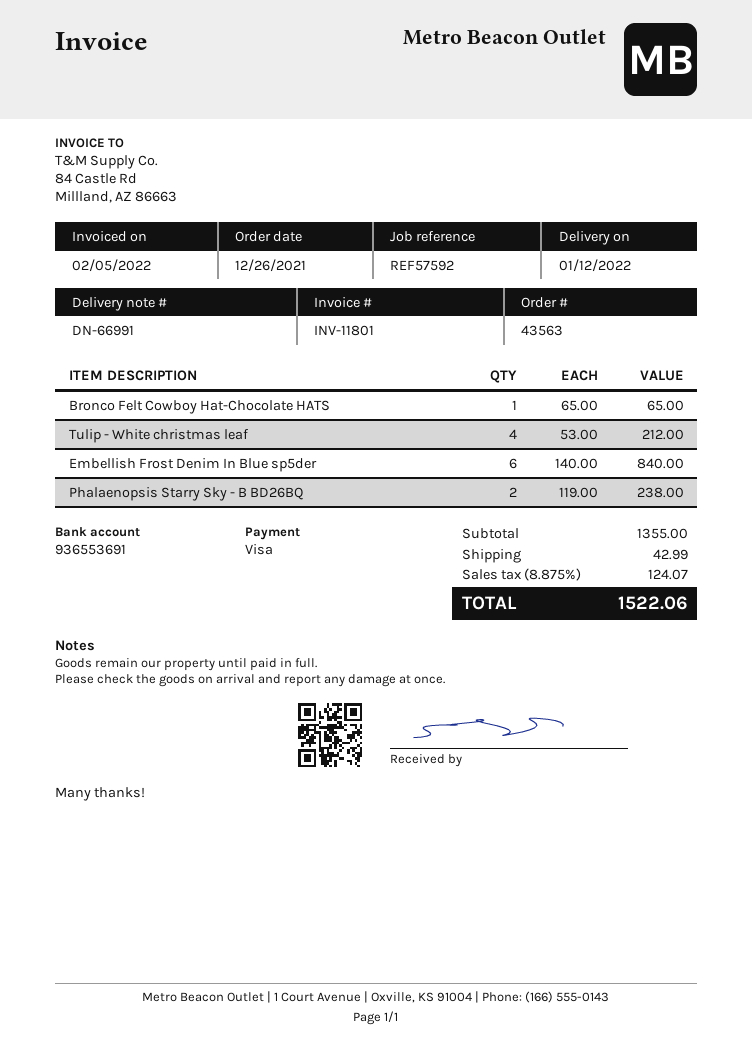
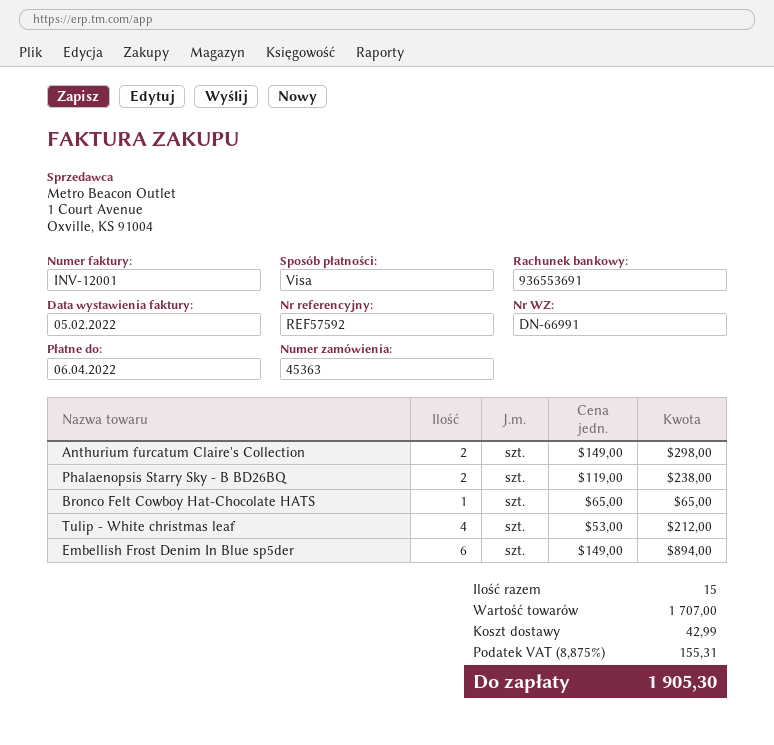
order number: 43563 -> 45363
invoice number: INV-11801 -> INV-12001
Embellish Frost Denim In Blue sp5der: 6 x 140.00 = 840.00 -> 6 x 149.00 = 894.00
Anthurium furcatum Claire's Collection: none -> 2 x 149.00 = 298.00
subtotal: 1355.00 -> 1707.00
tax: 8.875% = 124.07 -> 8.875% = 155.31
total: 1522.06 -> 1905.30

